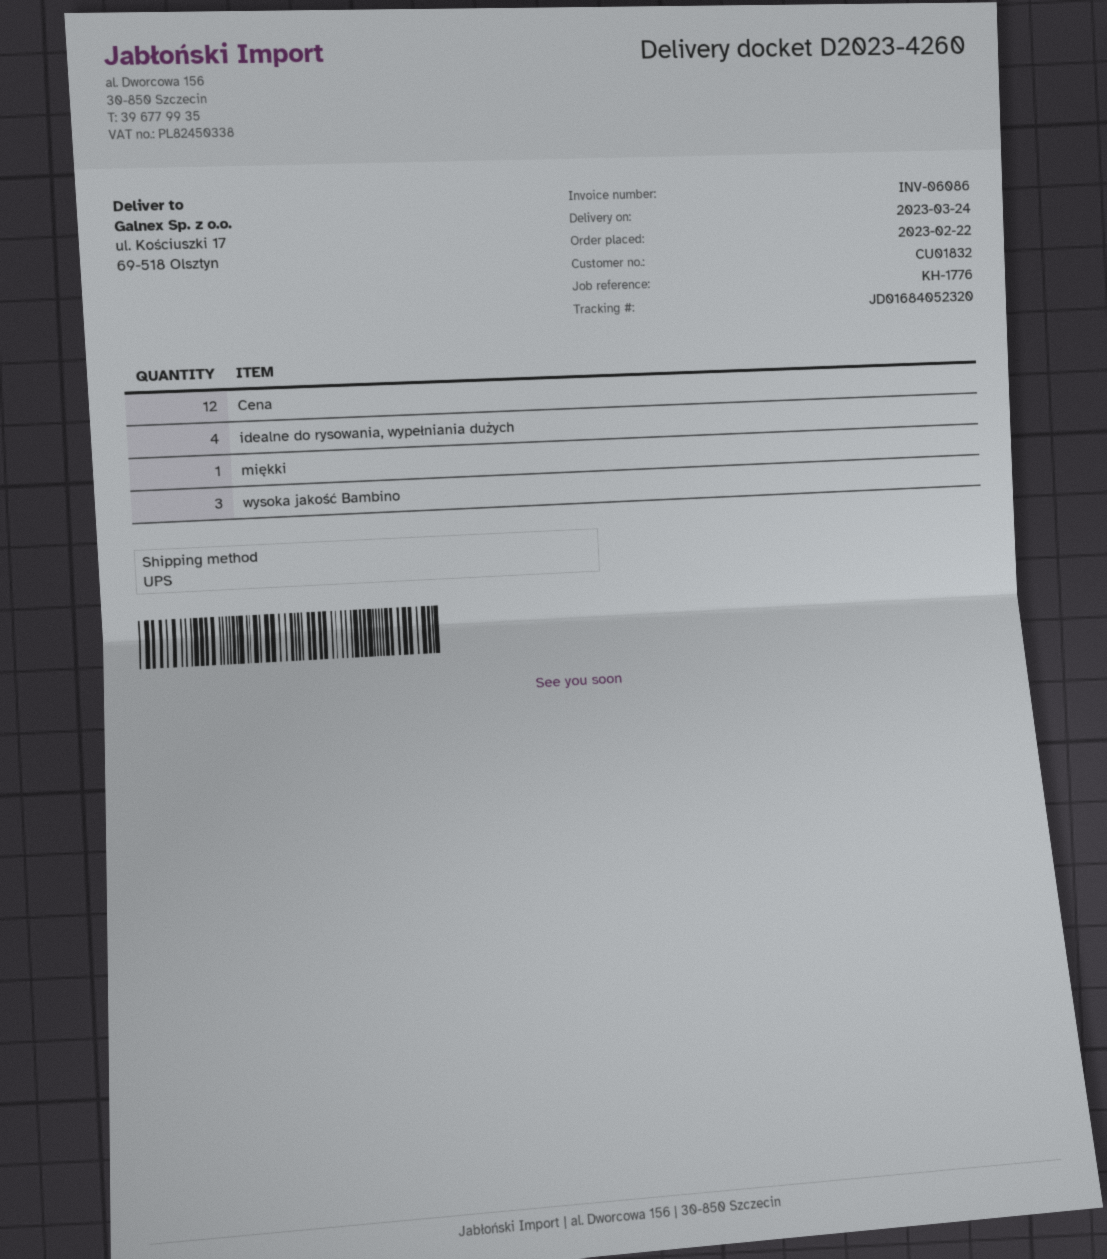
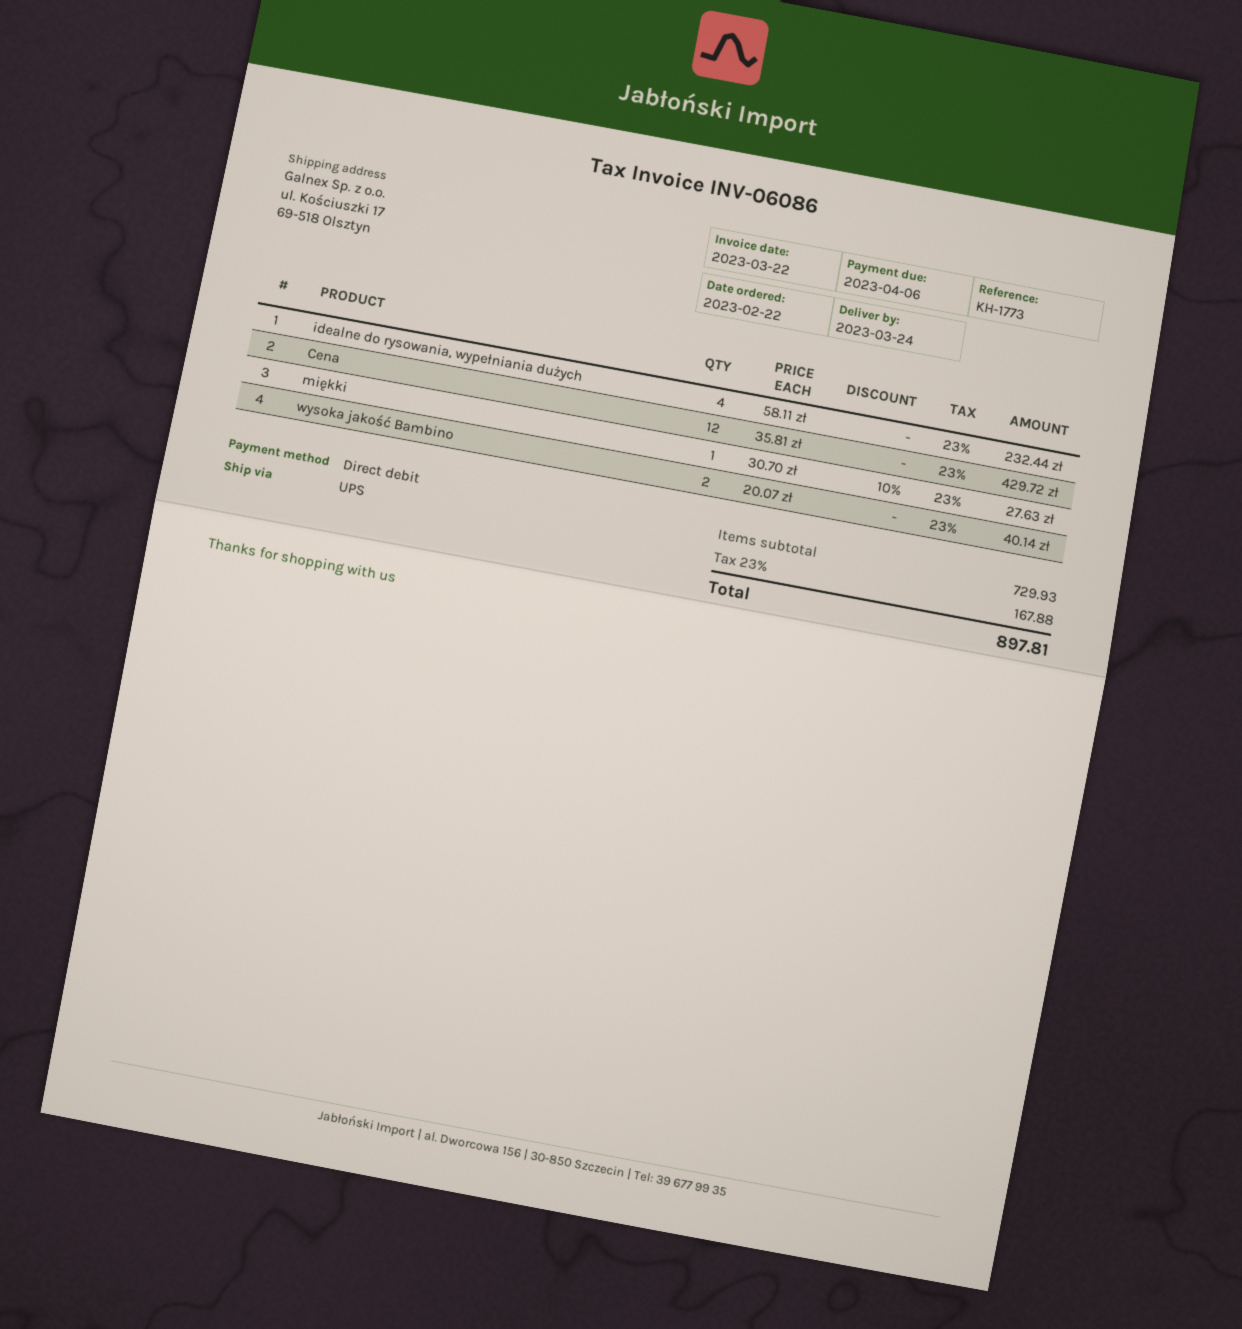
reference: KH-1776 -> KH-1773
wysoka jakość Bambino: 3 -> 2

